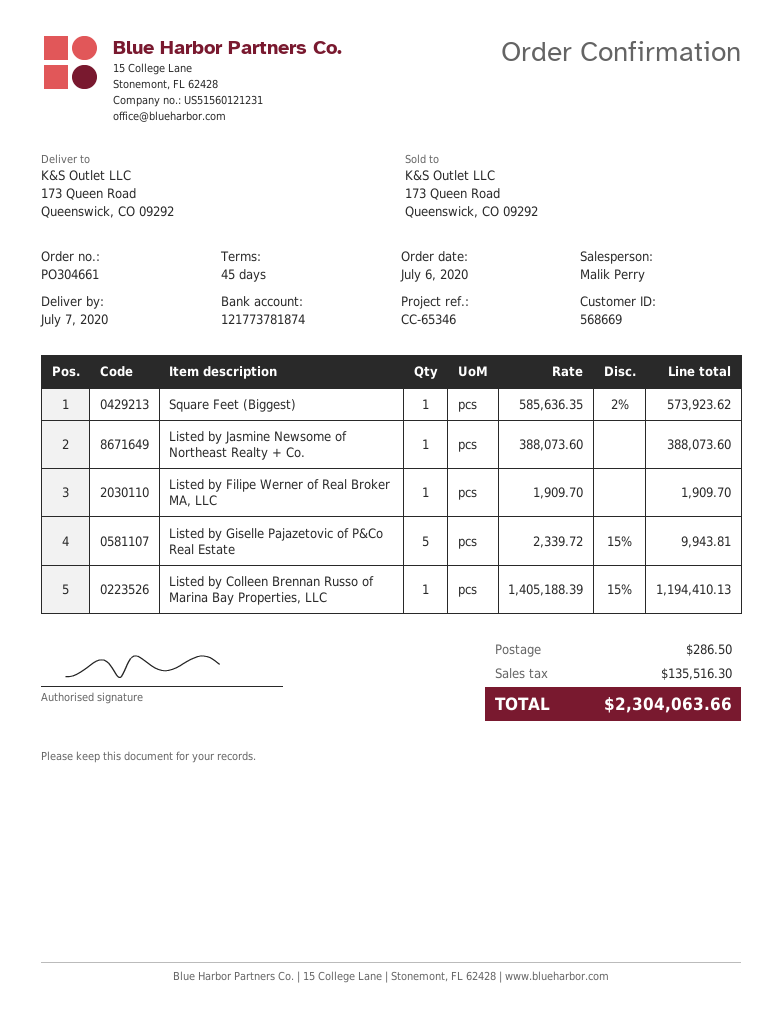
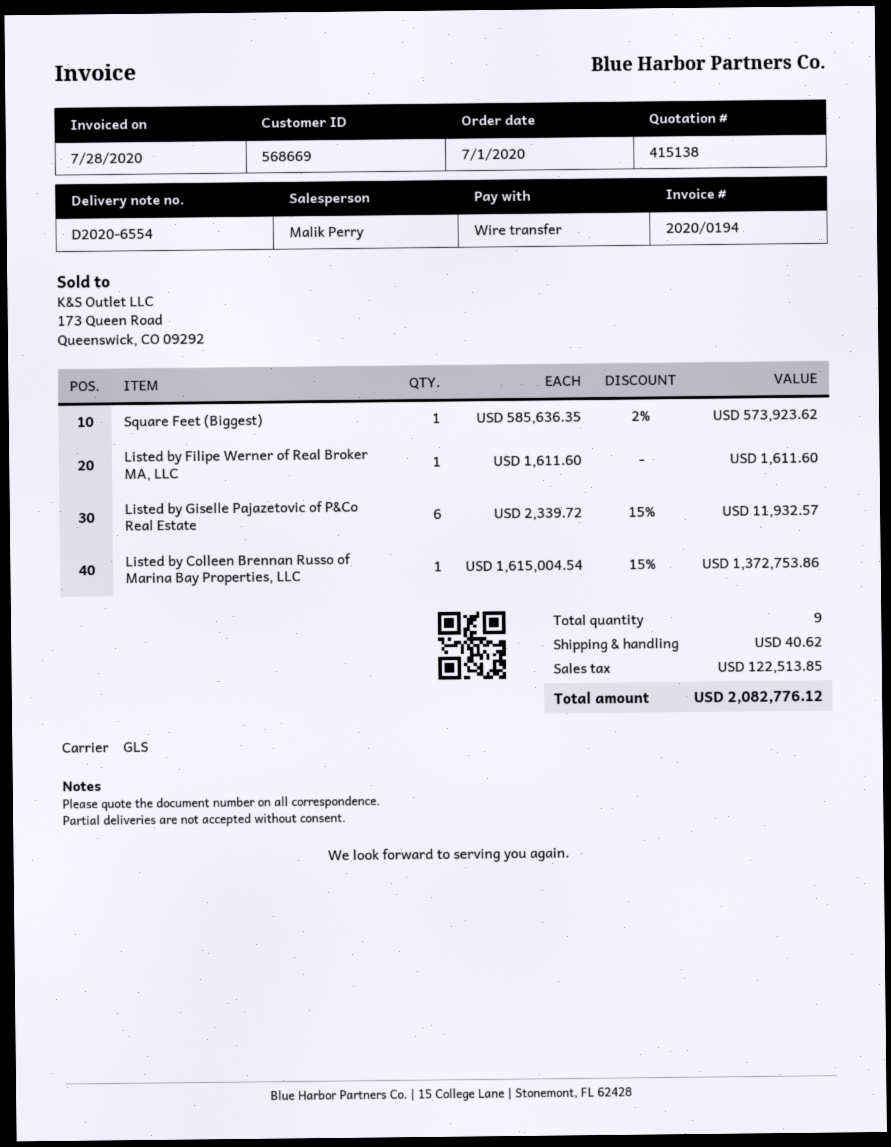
order date: 2020-07-06 -> 2020-07-01
Listed by Jasmine Newsome of Northeast Realty + Co.: 1 x 388073.60 = 388073.60 -> none
Listed by Filipe Werner of Real Broker MA, LLC: 1 x 1909.70 = 1909.70 -> 1 x 1611.60 = 1611.60
Listed by Giselle Pajazetovic of P&Co Real Estate: 5 x 2339.72 - 15% = 9943.81 -> 6 x 2339.72 - 15% = 11932.57
Listed by Colleen Brennan Russo of Marina Bay Properties, LLC: 1 x 1405188.39 - 15% = 1194410.13 -> 1 x 1615004.54 - 15% = 1372753.86
shipping: 286.50 -> 40.62
tax: 135516.30 -> 122513.85
total: 2304063.66 -> 2082776.12

